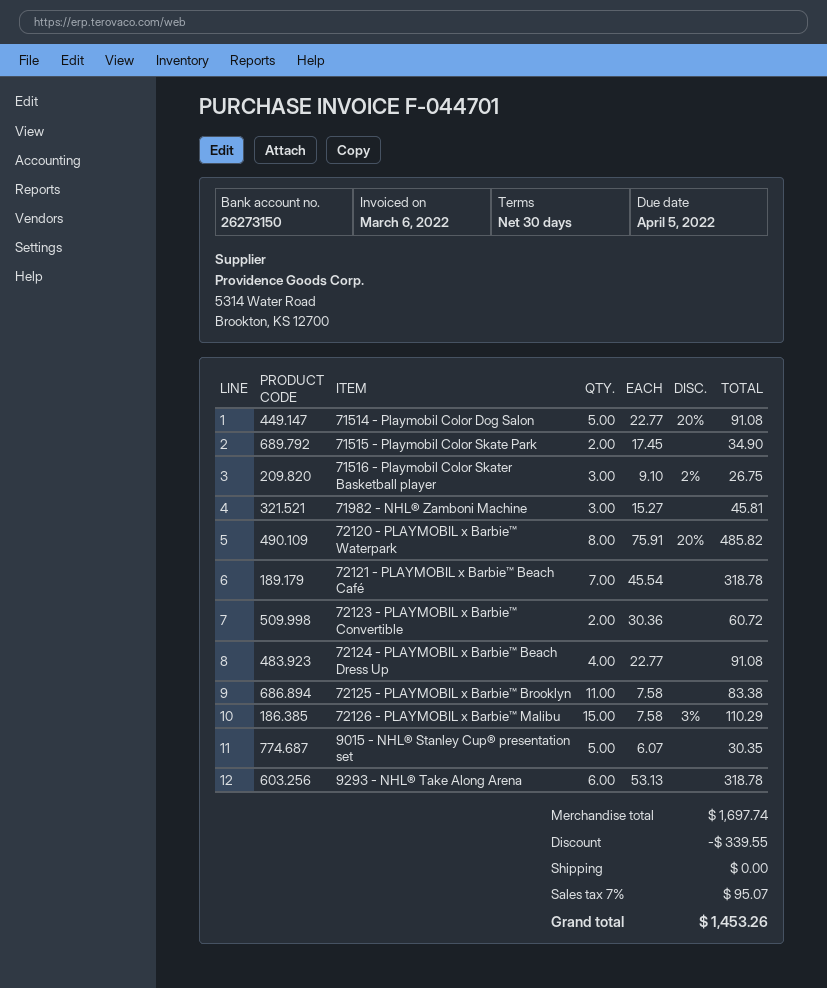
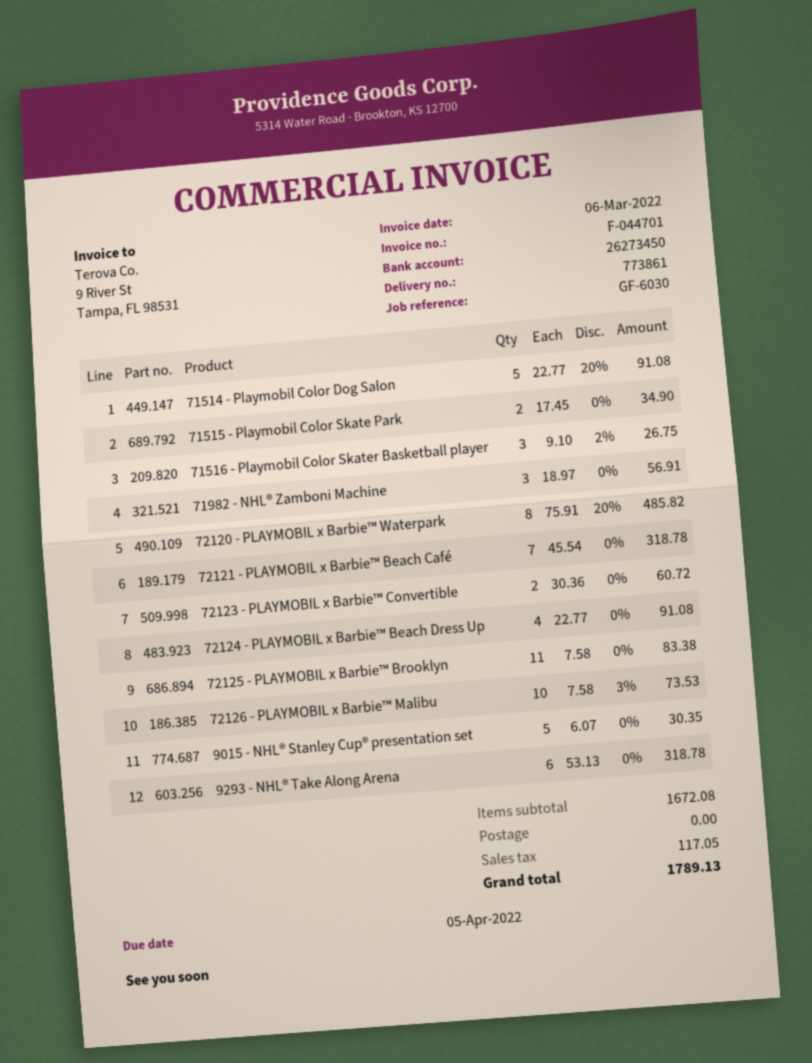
bank account: 26273150 -> 26273450
71982 - NHL® Zamboni Machine: 3 x 15.27 = 45.81 -> 3 x 18.97 = 56.91
72126 - PLAYMOBIL x Barbie™ Malibu: 15 x 7.58 - 3% = 110.29 -> 10 x 7.58 - 3% = 73.53
subtotal: 1697.74 -> 1672.08
discount: 339.55 -> none
tax: 95.07 -> 117.05
total: 1453.26 -> 1789.13

